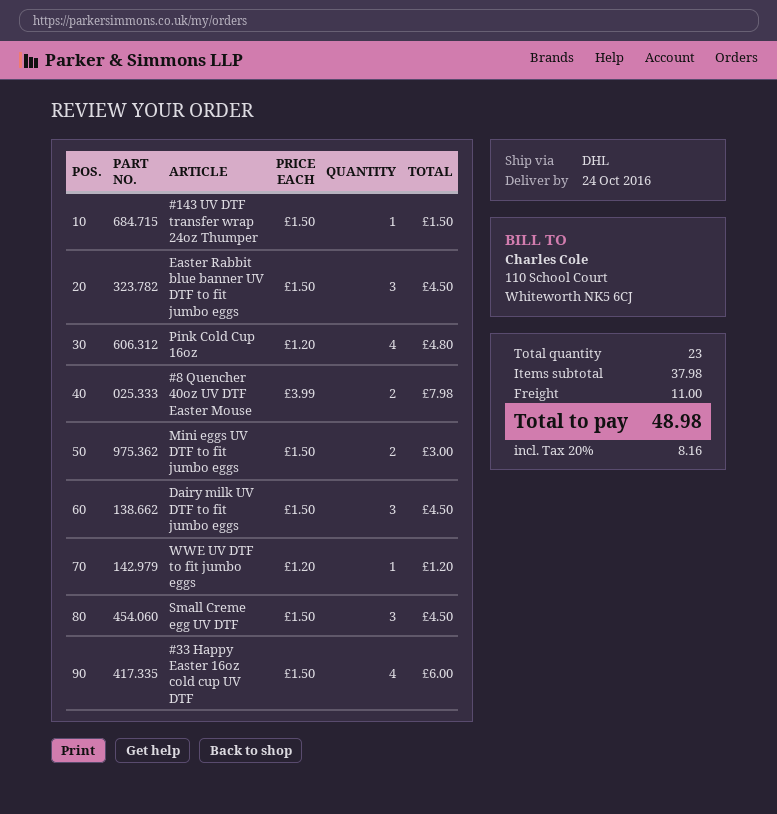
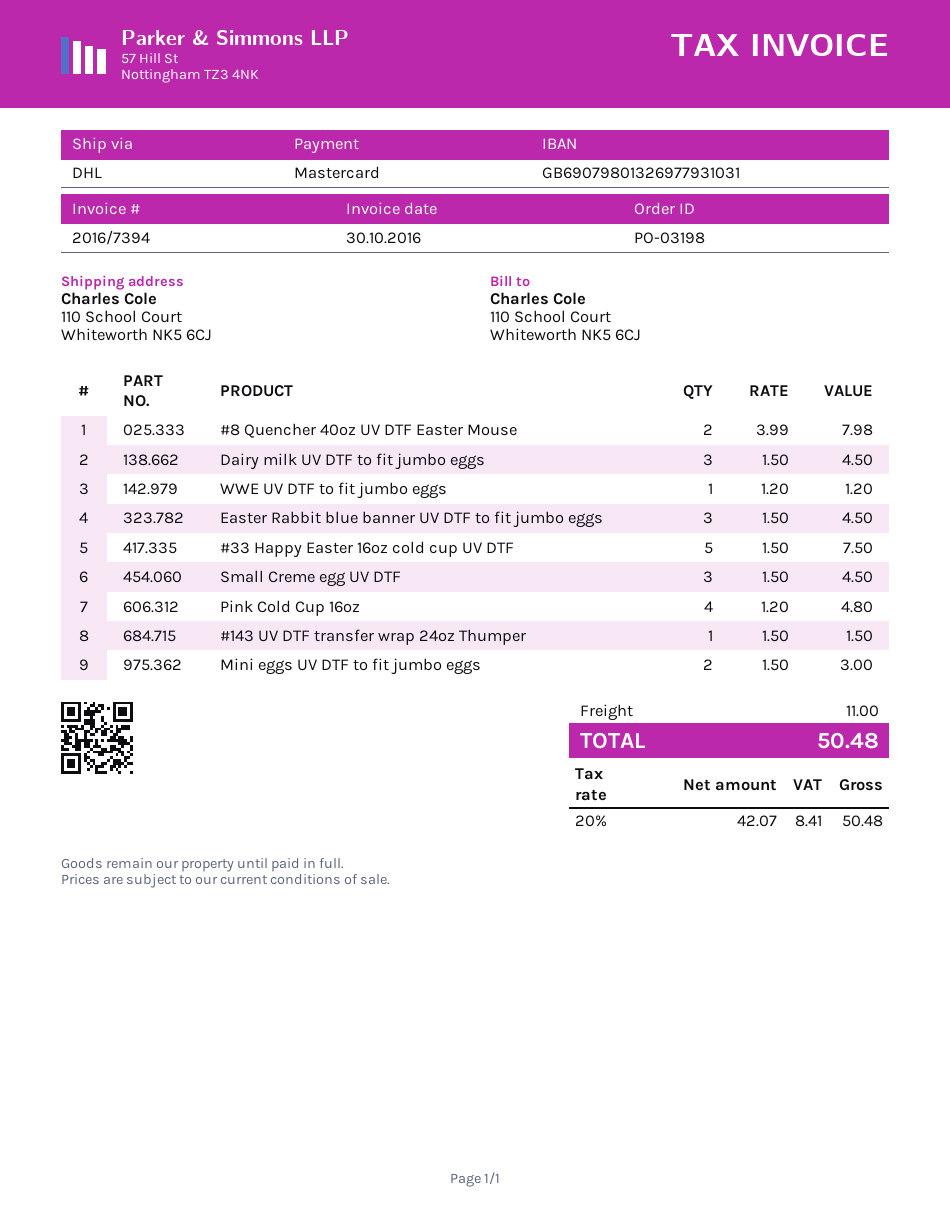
#33 Happy Easter 16oz cold cup UV DTF: 4 x 1.50 = 6.00 -> 5 x 1.50 = 7.50
tax: 20% = 8.16 -> 20% = 8.41
total: 48.98 -> 50.48

